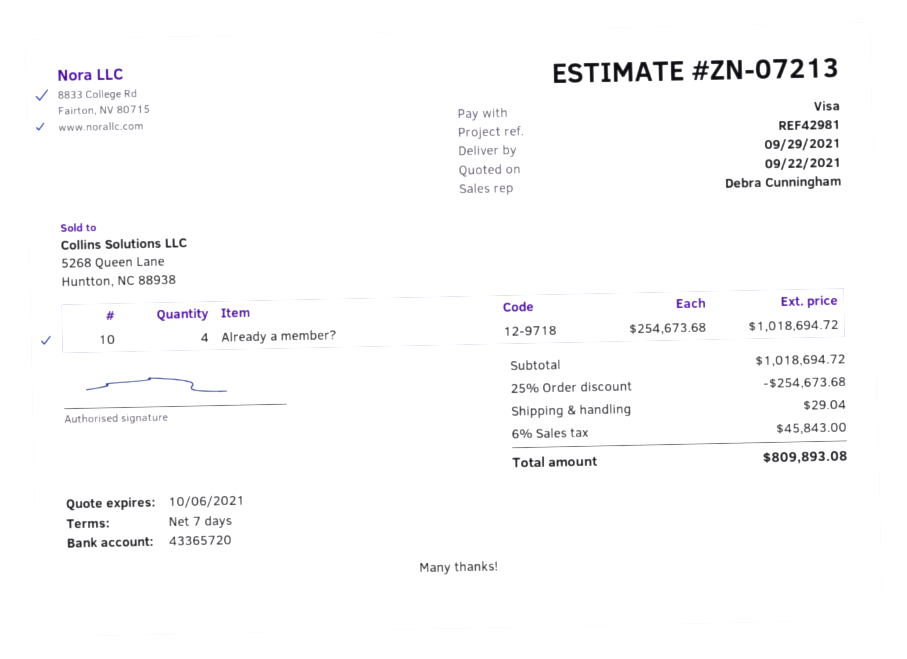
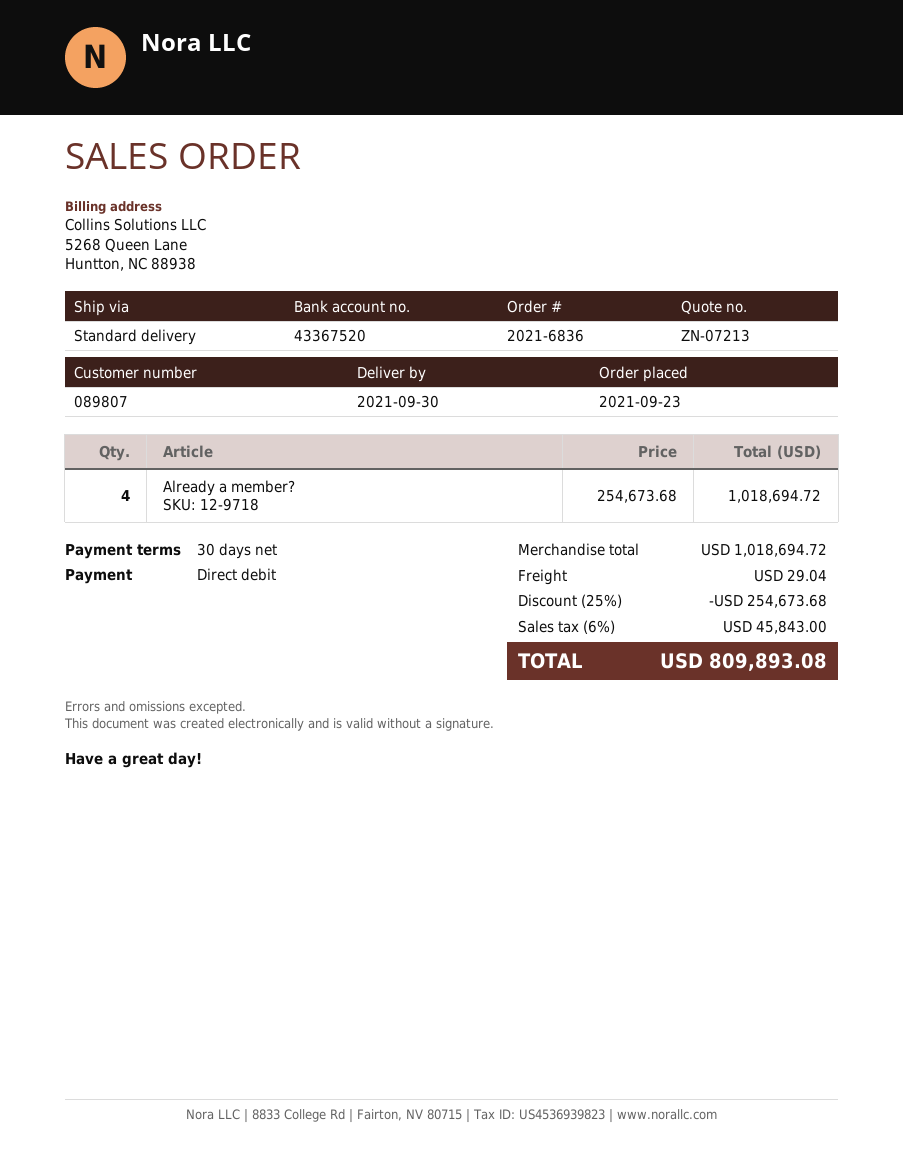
delivery date: 2021-09-29 -> 2021-09-30
payment terms: 7 days -> 30 days
payment method: Visa -> direct debit
bank account: 43365720 -> 43367520

